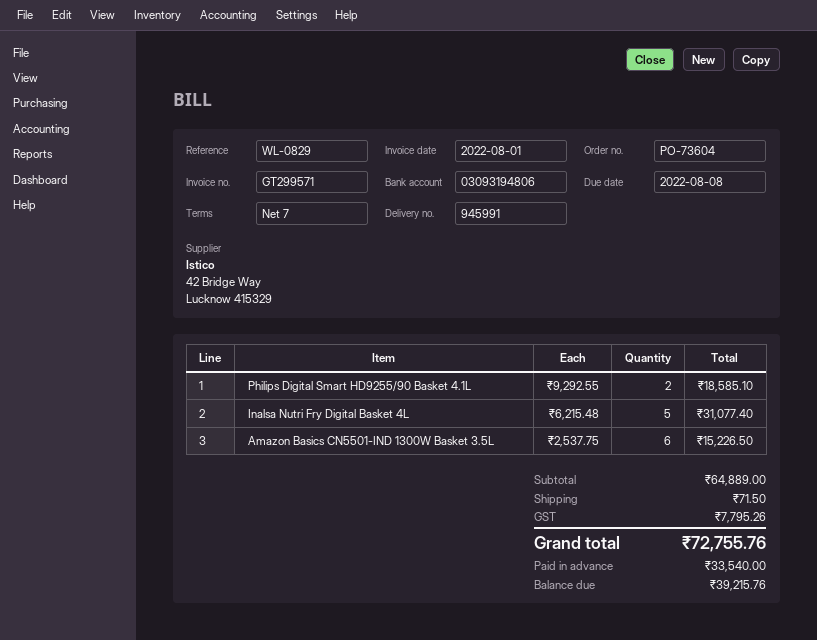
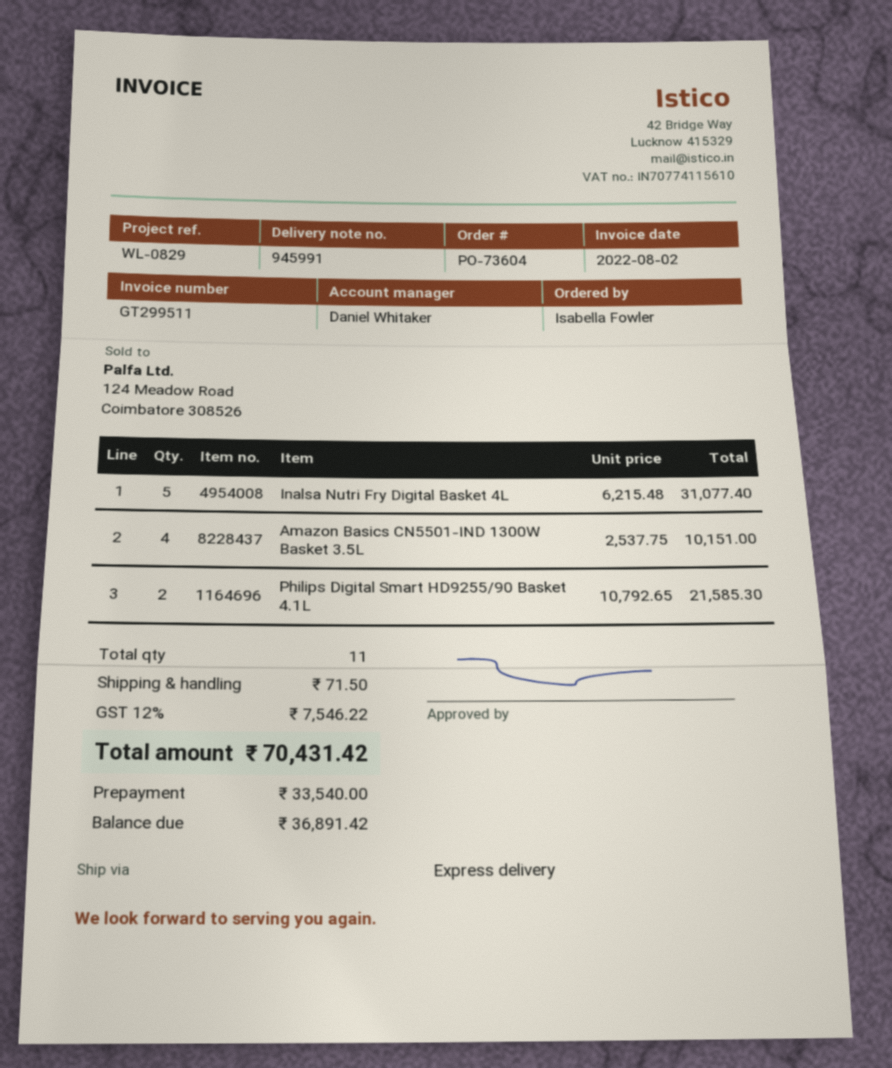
invoice number: GT299571 -> GT299511
invoice date: 2022-08-01 -> 2022-08-02
Philips Digital Smart HD9255/90 Basket 4.1L: 2 x 9292.55 = 18585.10 -> 2 x 10792.65 = 21585.30
Amazon Basics CN5501-IND 1300W Basket 3.5L: 6 x 2537.75 = 15226.50 -> 4 x 2537.75 = 10151.00
tax: 7795.26 -> 7546.22
total: 72755.76 -> 70431.42
balance: 39215.76 -> 36891.42

